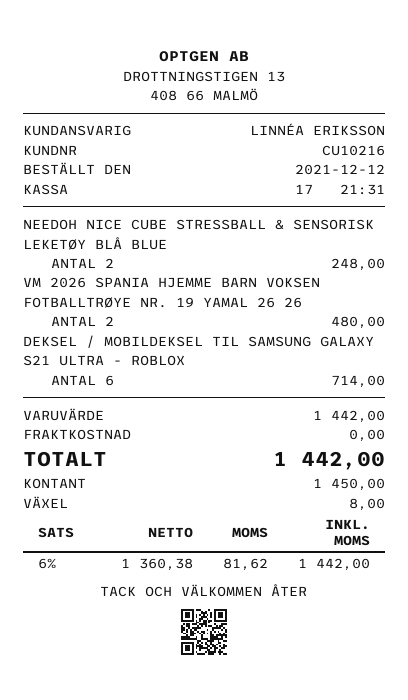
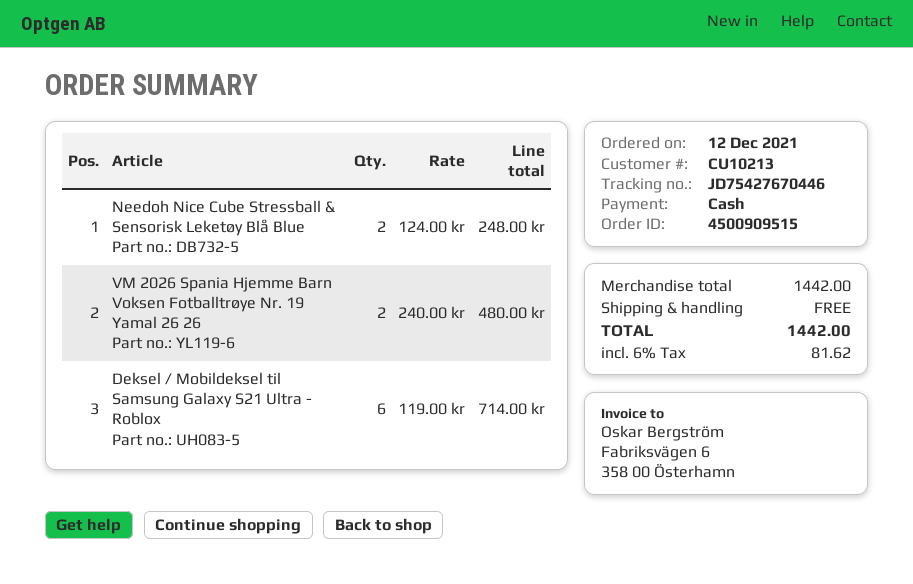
customer number: CU10216 -> CU10213

